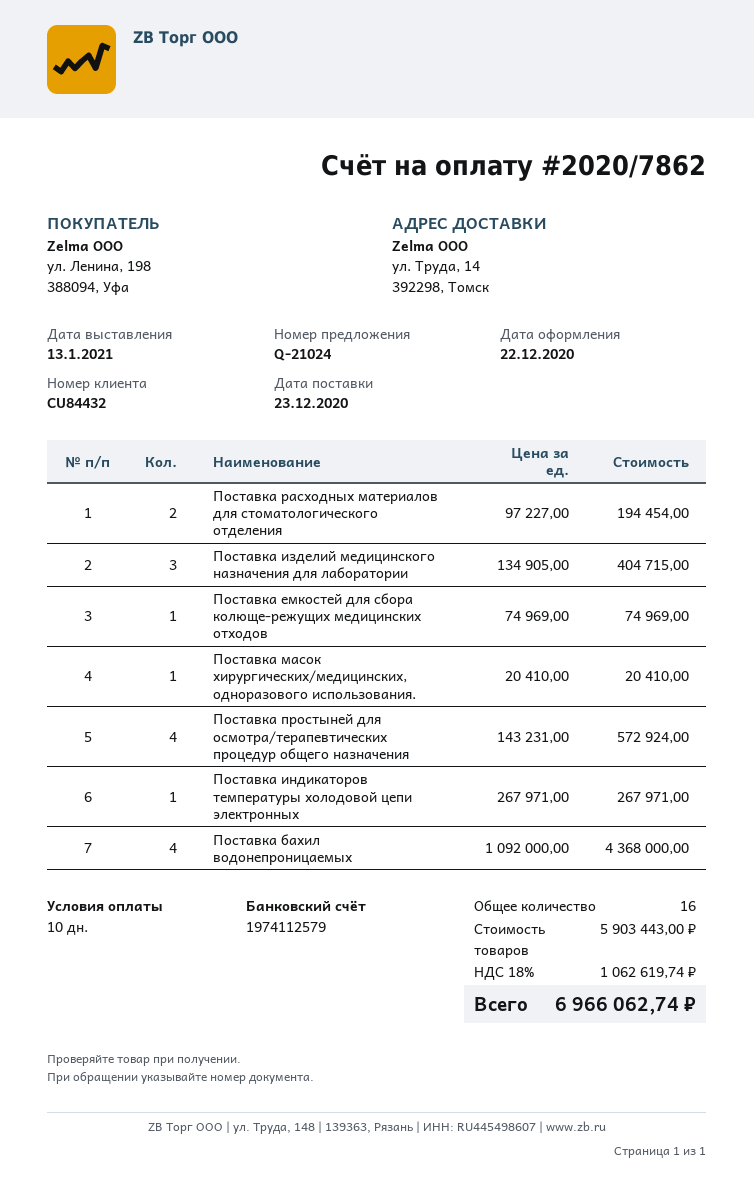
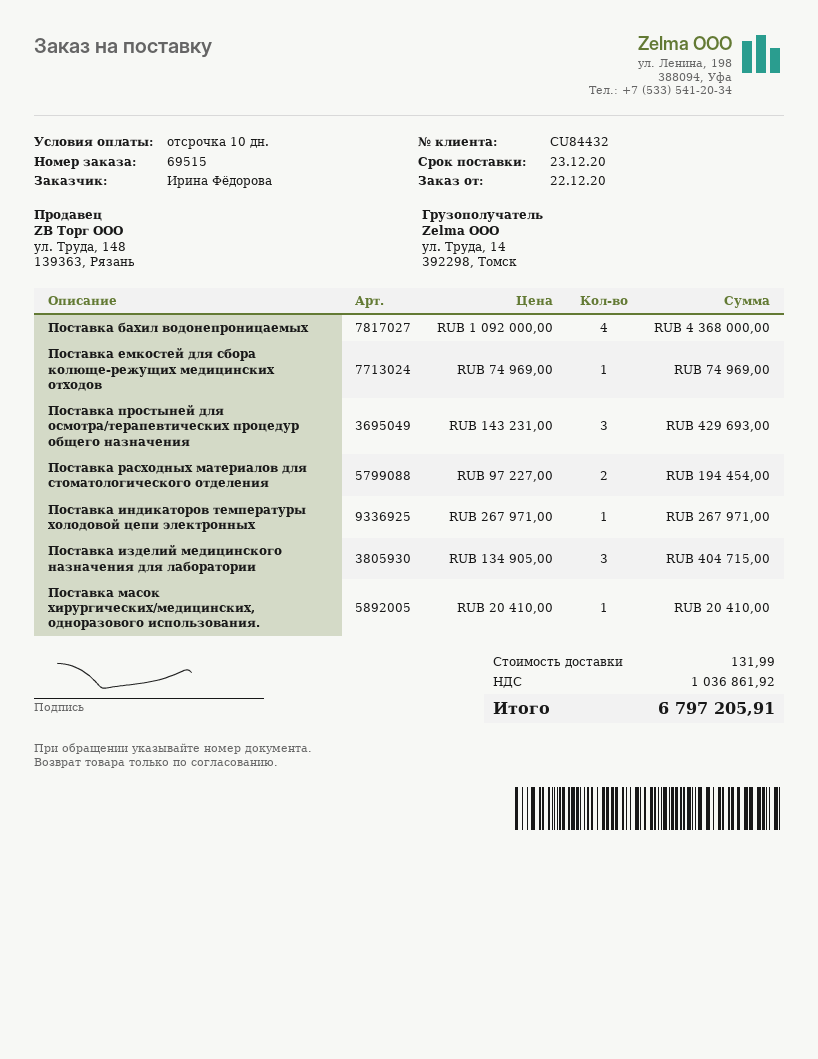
Поставка простыней для осмотра/терапевтических процедур общего назначения: 4 x 143231.00 = 572924.00 -> 3 x 143231.00 = 429693.00
shipping: none -> 131.99
tax: 1062619.74 -> 1036861.92
total: 6966062.74 -> 6797205.91

